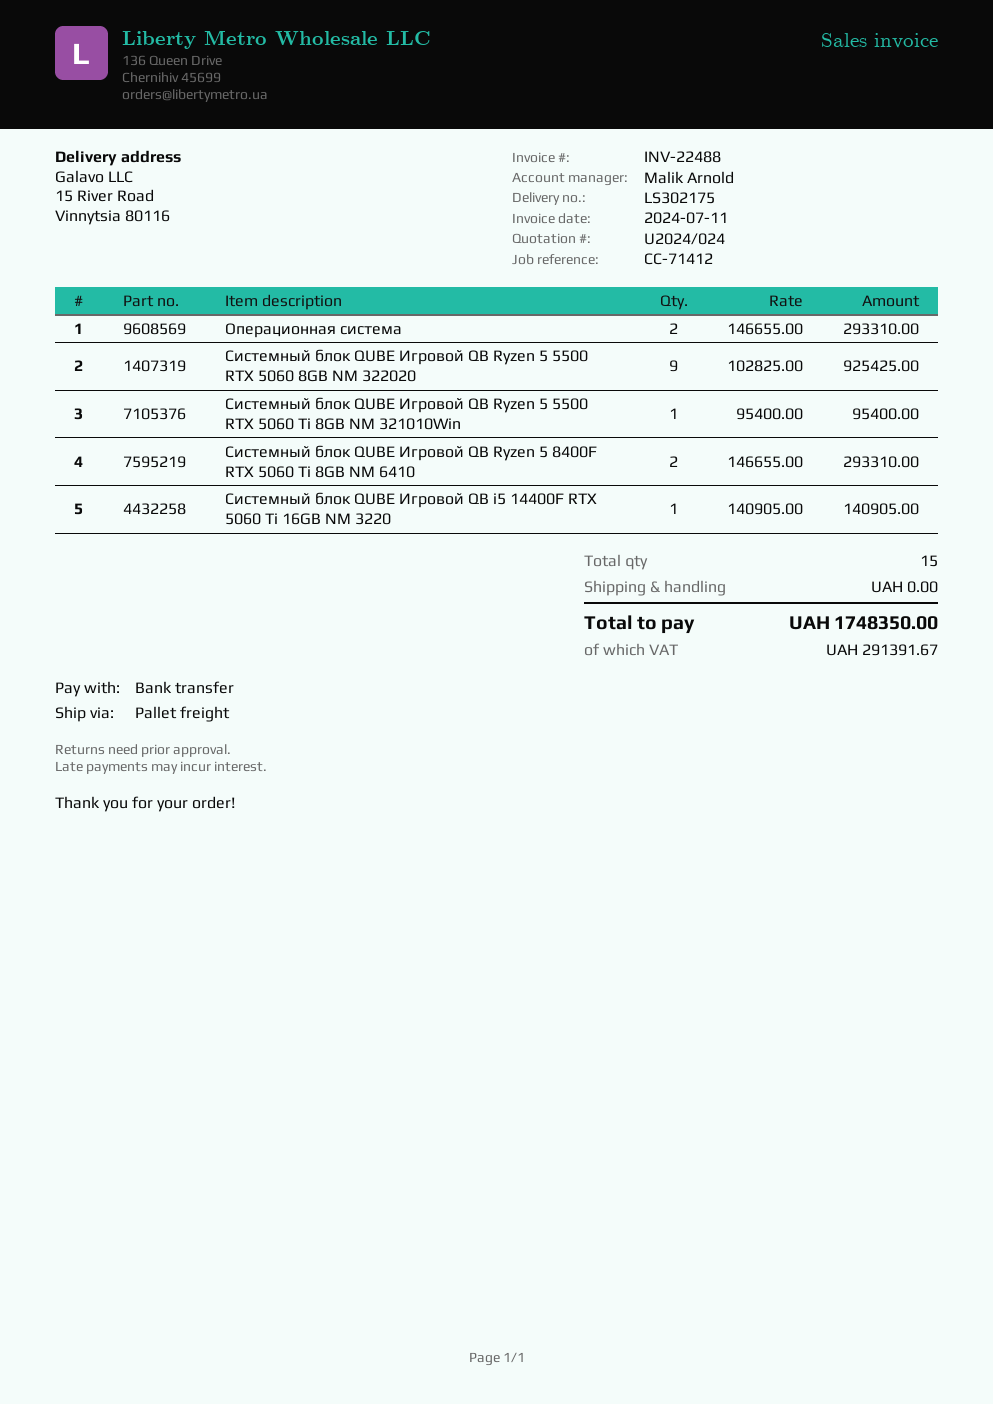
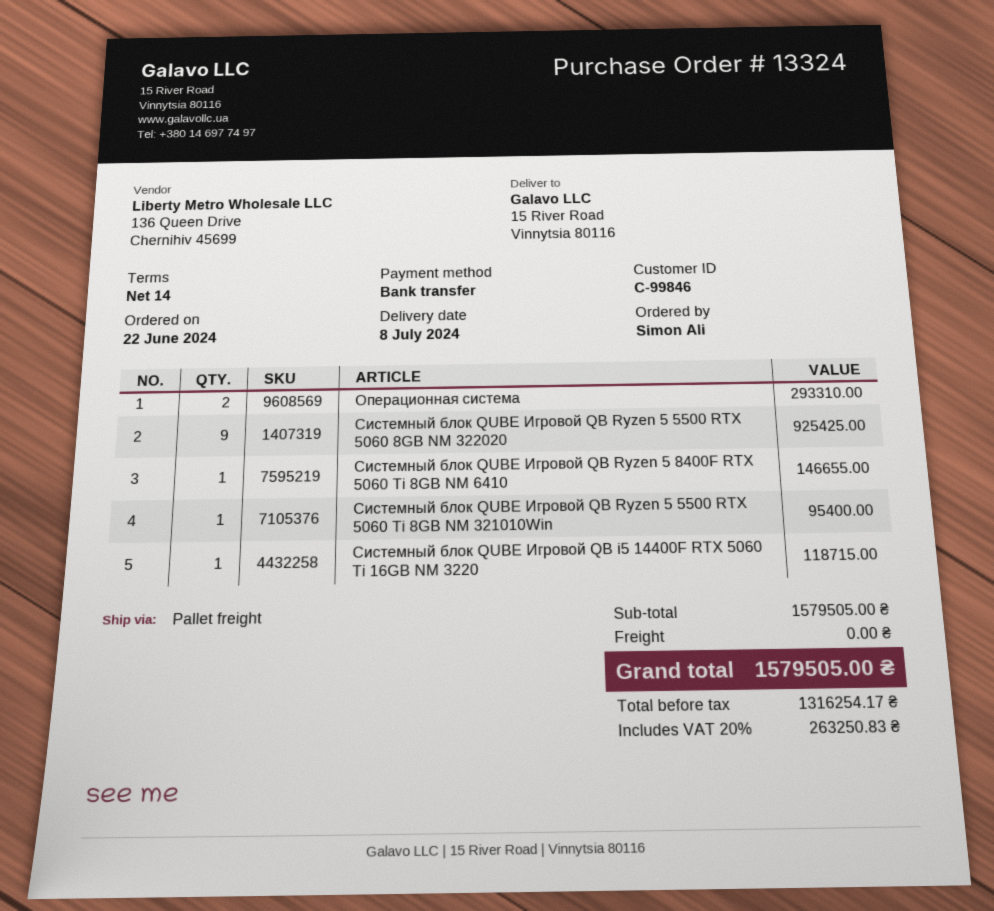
Системный блок QUBE Игровой QB Ryzen 5 8400F RTX 5060 Ti 8GB NM 6410: 2 for 293310.00 -> 1 for 146655.00
Системный блок QUBE Игровой QB i5 14400F RTX 5060 Ti 16GB NM 3220: 1 for 140905.00 -> 1 for 118715.00
tax: 291391.67 -> 263250.83
total: 1748350.00 -> 1579505.00

